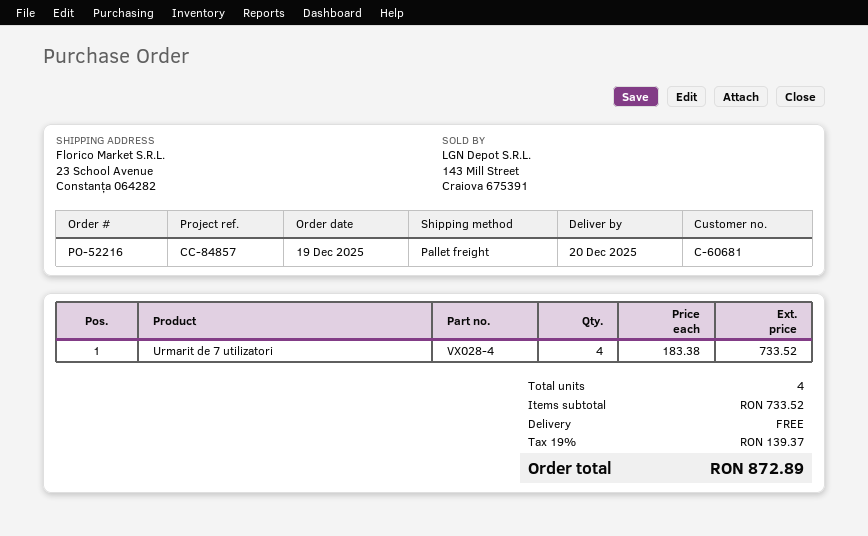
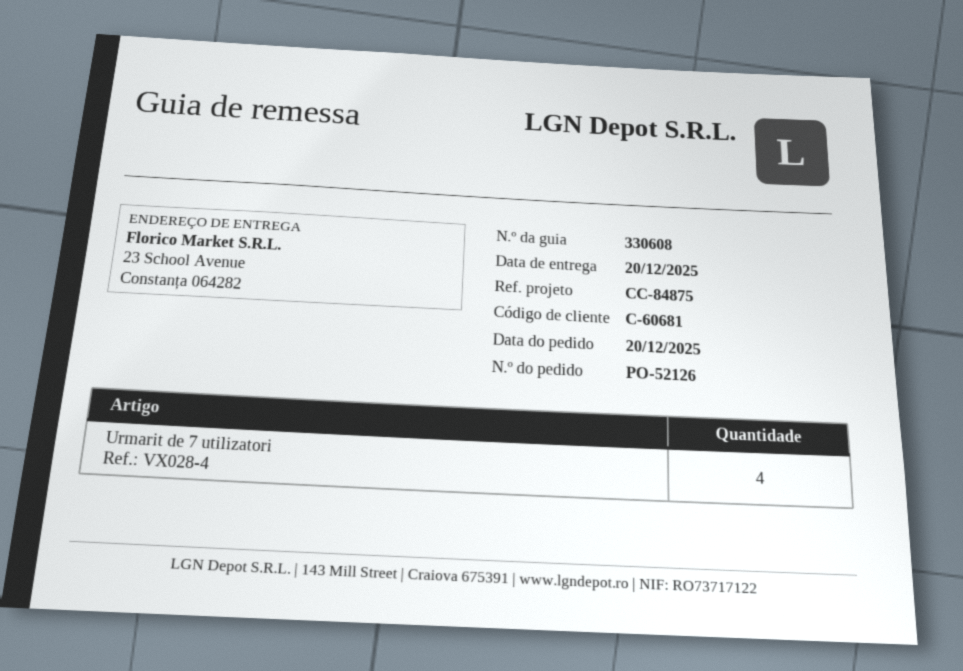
order number: PO-52216 -> PO-52126
order date: 2025-12-19 -> 2025-12-20
reference: CC-84857 -> CC-84875

